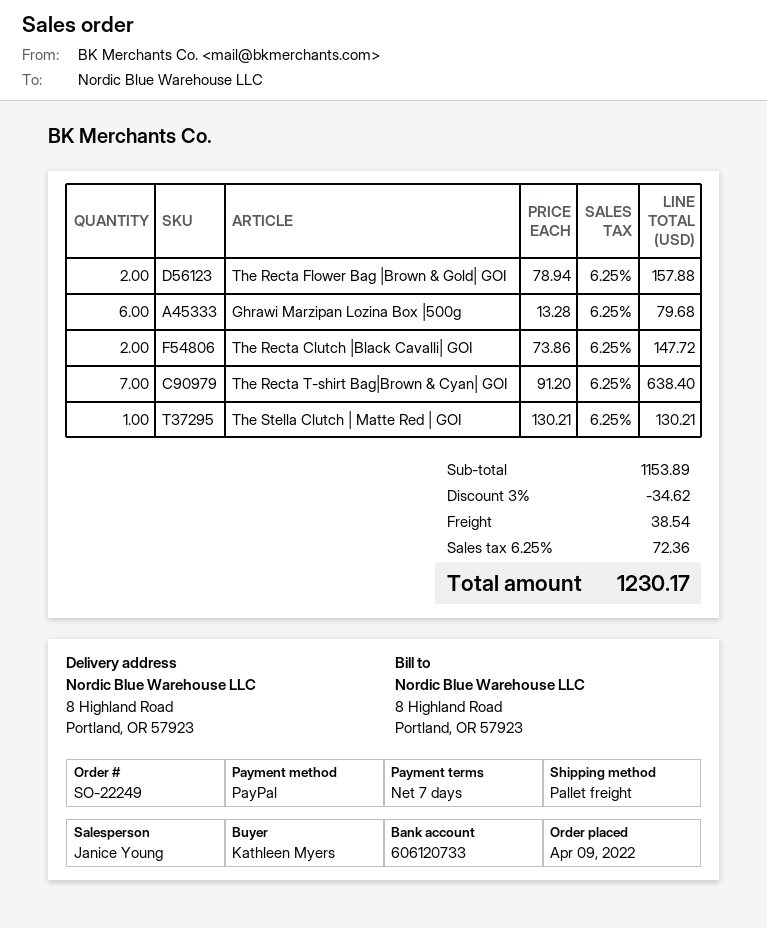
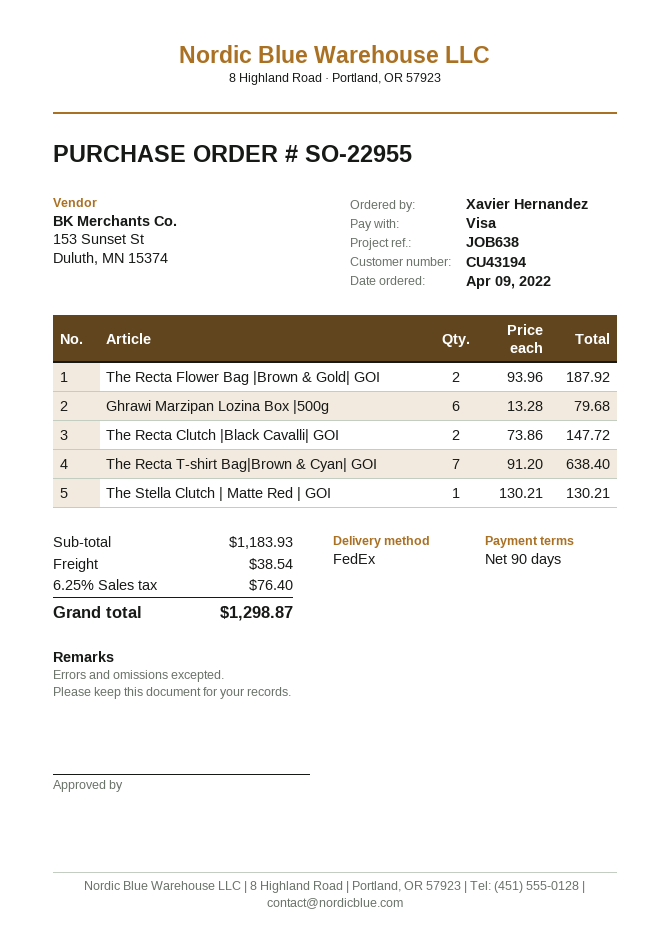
order number: SO-22249 -> SO-22955
payment terms: 7 days -> 90 days
ordered by: Kathleen Myers -> Xavier Hernandez
payment method: PayPal -> Visa
shipping method: pallet freight -> FedEx
The Recta Flower Bag |Brown & Gold| GOI: 2 x 78.94 = 157.88 -> 2 x 93.96 = 187.92
subtotal: 1153.89 -> 1183.93
discount: 3% = 34.62 -> none
tax: 6.25% = 72.36 -> 6.25% = 76.40
total: 1230.17 -> 1298.87

